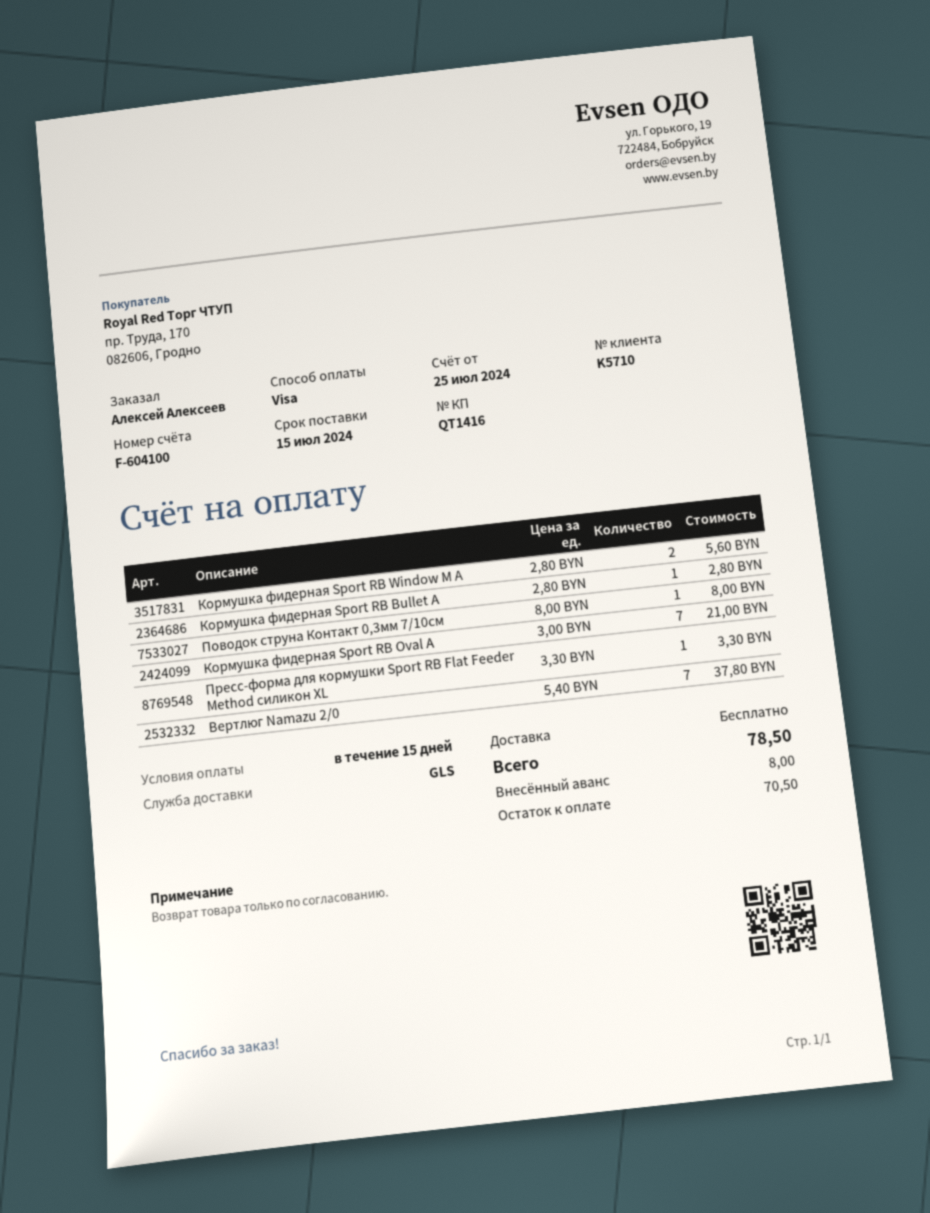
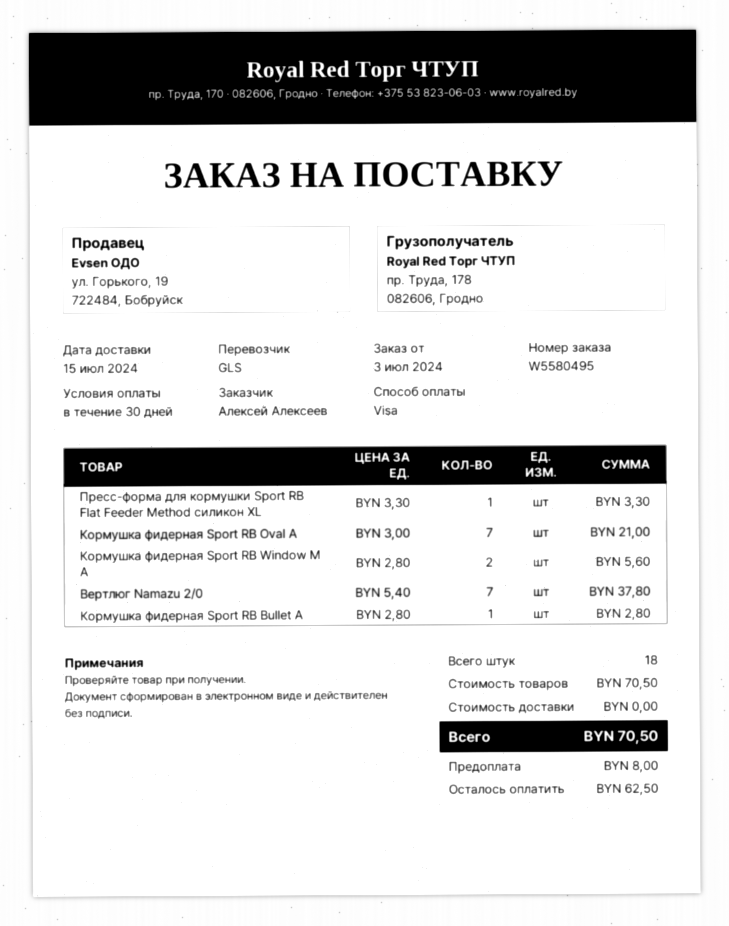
payment terms: 15 days -> 30 days
Поводок струна Контакт 0,3мм 7/10см: 1 x 8.00 = 8.00 -> none
total: 78.50 -> 70.50
balance: 70.50 -> 62.50

